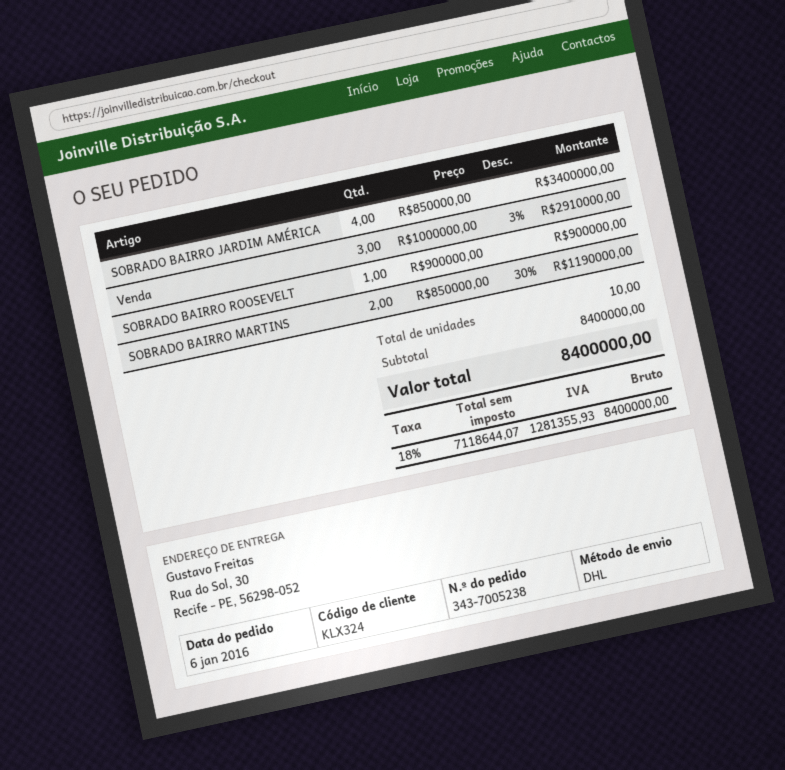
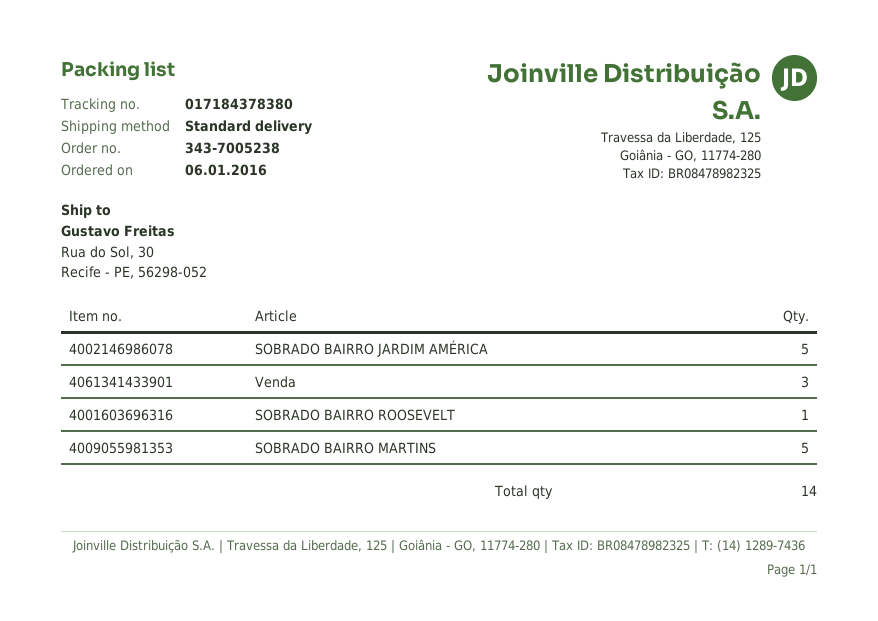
shipping method: DHL -> standard
SOBRADO BAIRRO JARDIM AMÉRICA: 4 -> 5
SOBRADO BAIRRO MARTINS: 2 -> 5
total quantity: 10 -> 14

